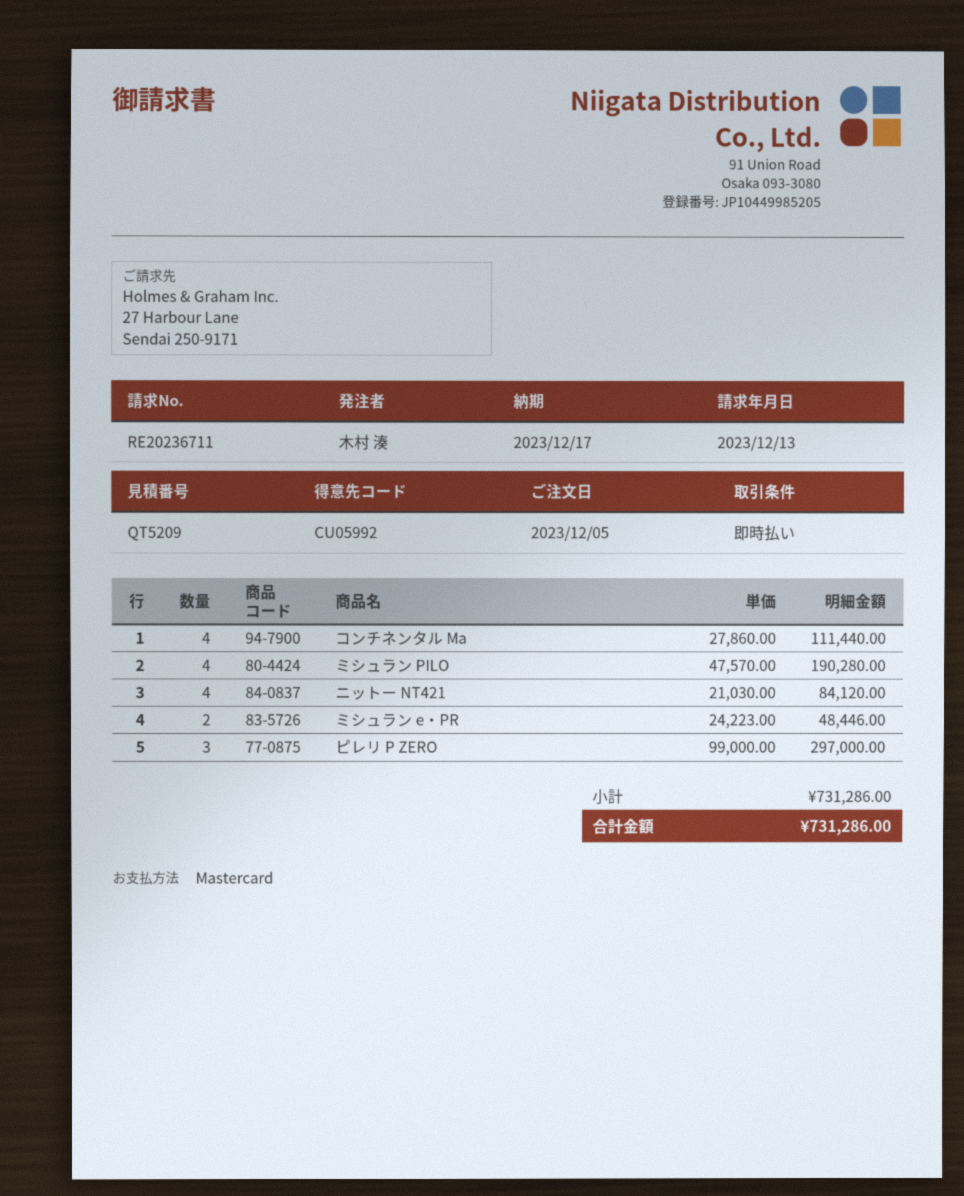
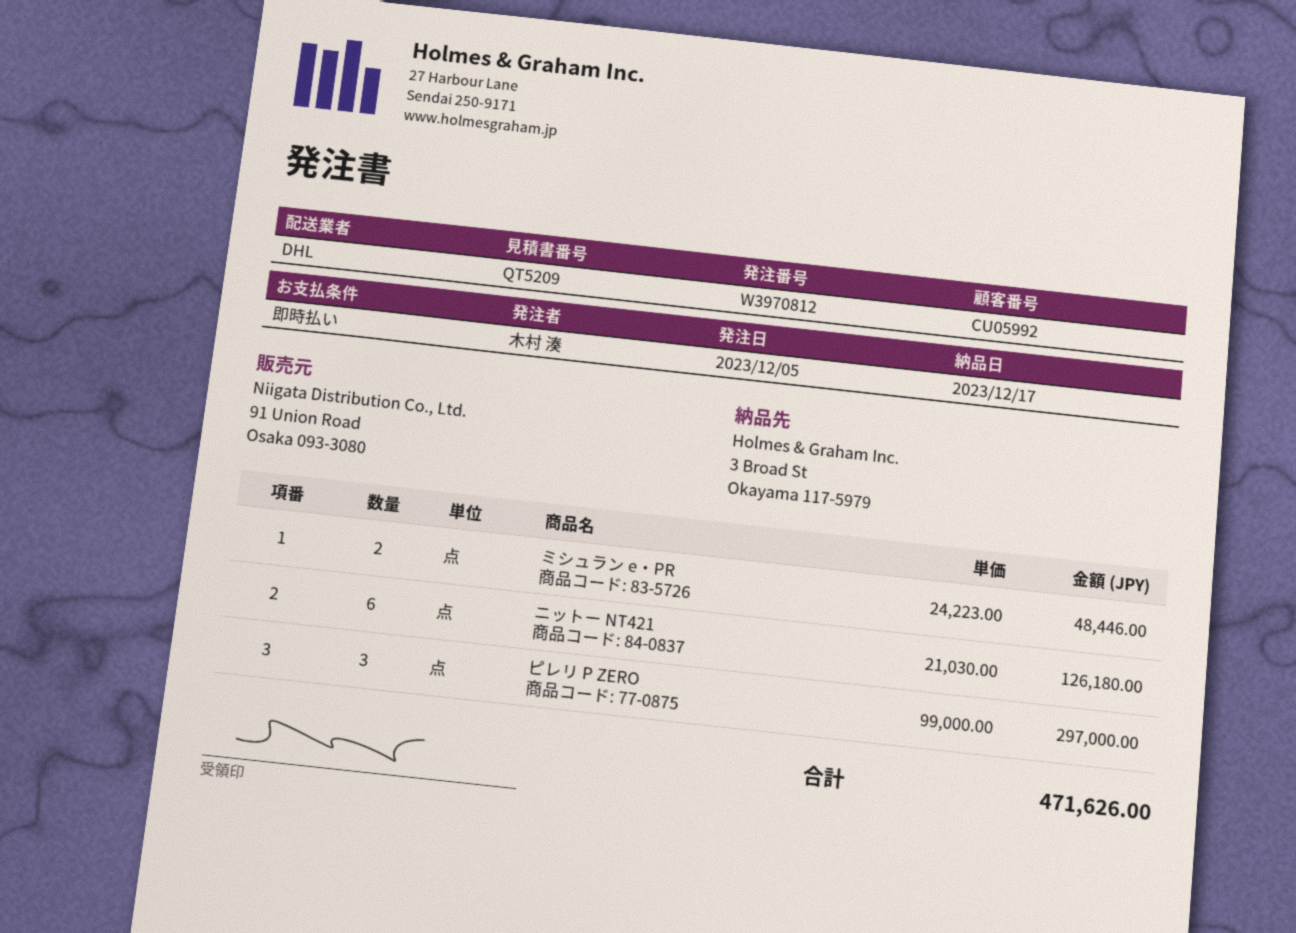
コンチネンタル Ma: 4 x 27860.00 = 111440.00 -> none
ミシュラン PILO: 4 x 47570.00 = 190280.00 -> none
ニットー NT421: 4 x 21030.00 = 84120.00 -> 6 x 21030.00 = 126180.00
total: 731286.00 -> 471626.00

